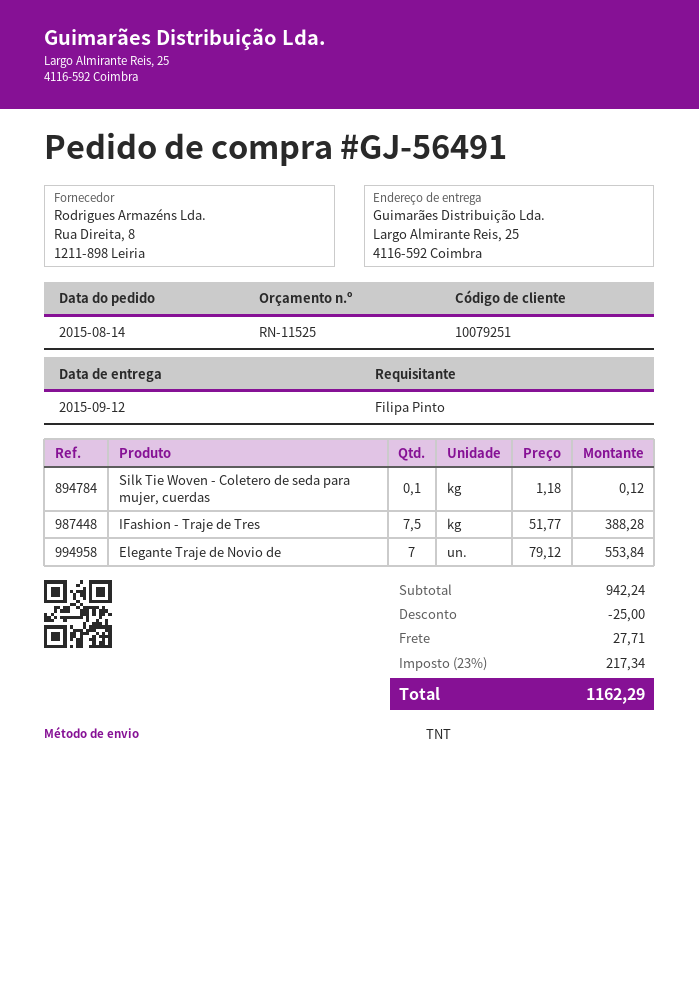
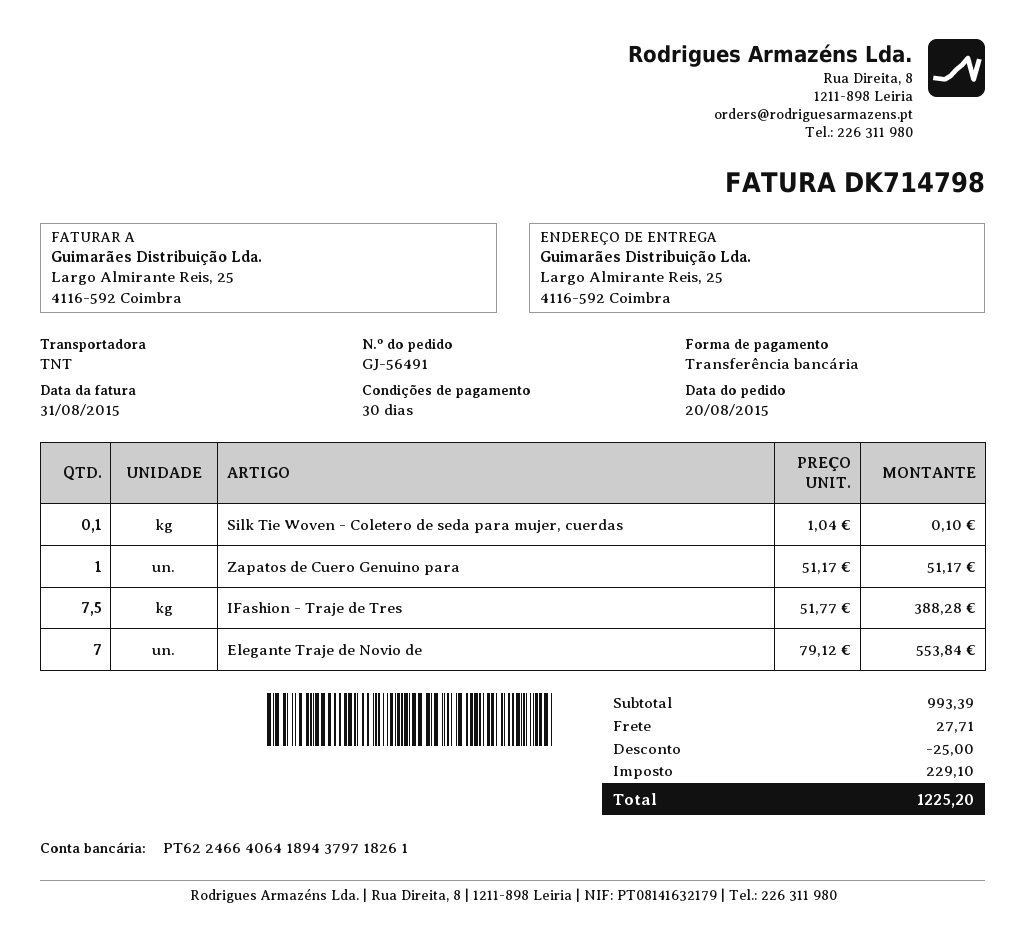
order date: 2015-08-14 -> 2015-08-20
Silk Tie Woven - Coletero de seda para mujer, cuerdas: 0.1 x 1.18 = 0.12 -> 0.1 x 1.04 = 0.10
Zapatos de Cuero Genuino para: none -> 1 x 51.17 = 51.17
subtotal: 942.24 -> 993.39
tax: 217.34 -> 229.10
total: 1162.29 -> 1225.20

